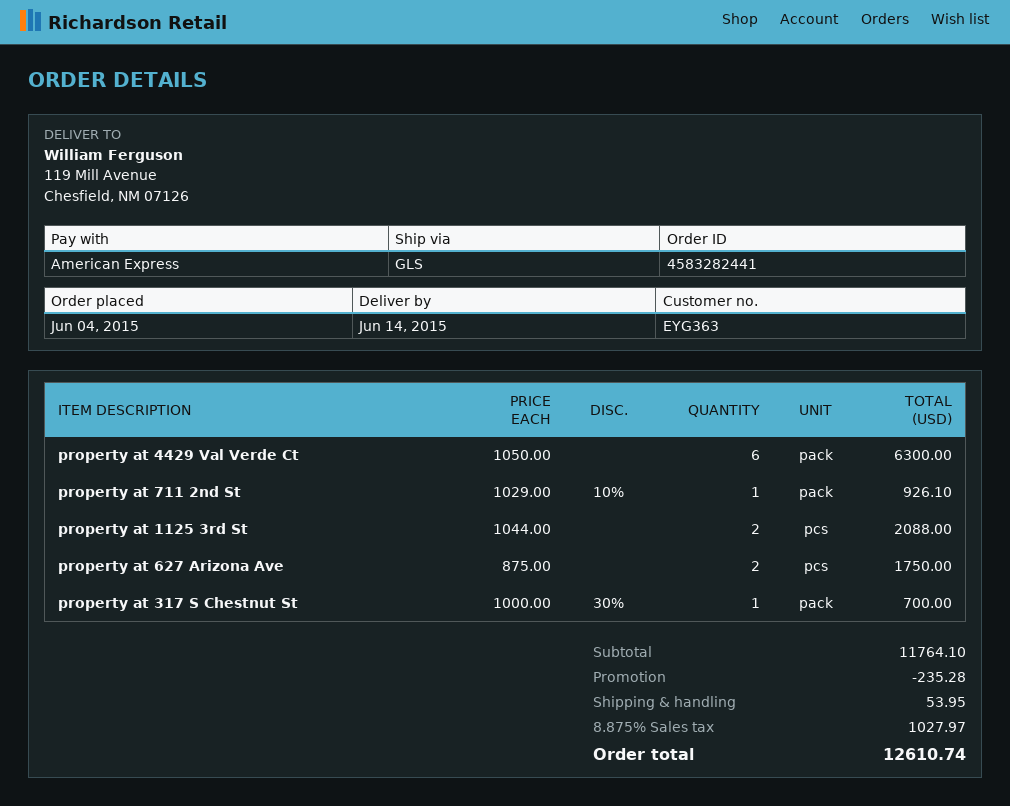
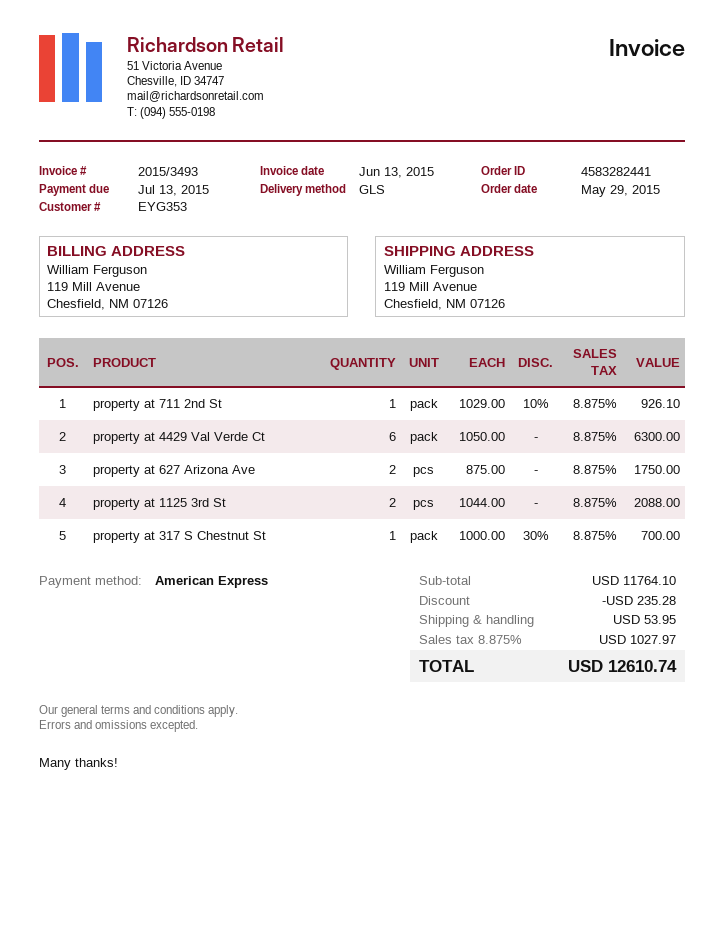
order date: 2015-06-04 -> 2015-05-29
customer number: EYG363 -> EYG353

